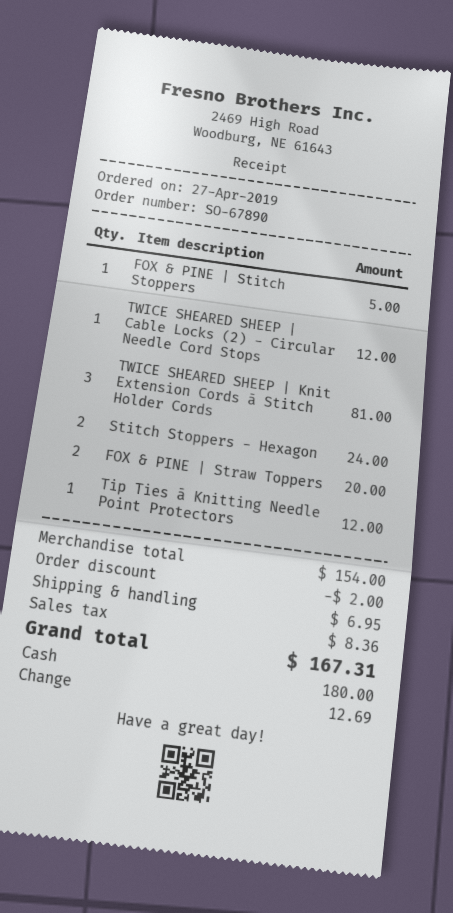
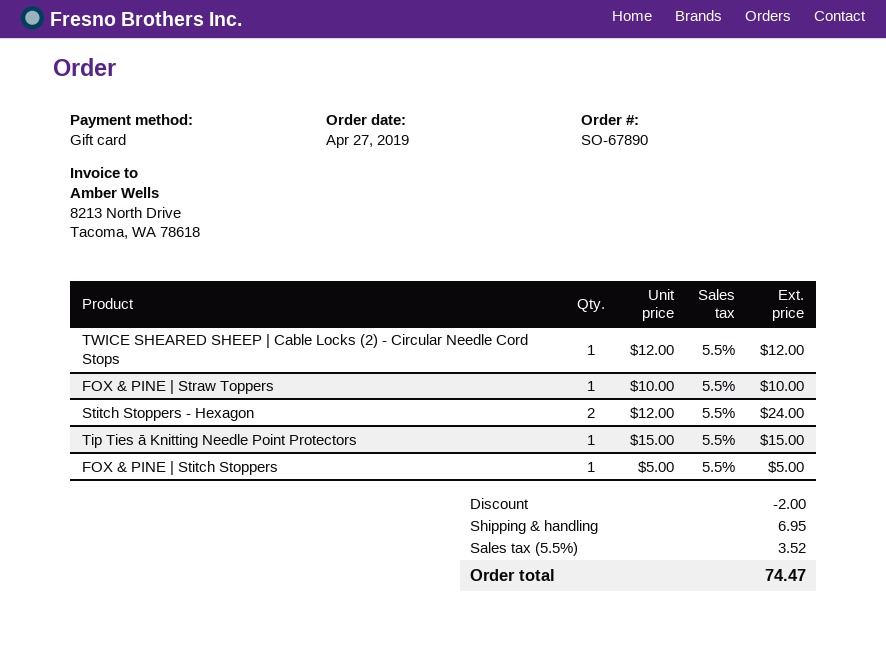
payment method: cash -> gift card
TWICE SHEARED SHEEP | Knit Extension Cords ā Stitch Holder Cords: 3 for 81.00 -> none
FOX & PINE | Straw Toppers: 2 for 20.00 -> 1 for 10.00
Tip Ties ā Knitting Needle Point Protectors: 1 for 12.00 -> 1 for 15.00
tax: 8.36 -> 3.52
total: 167.31 -> 74.47

